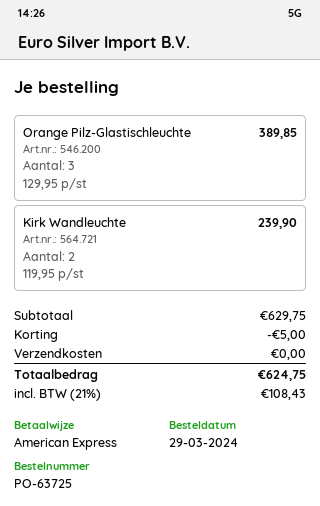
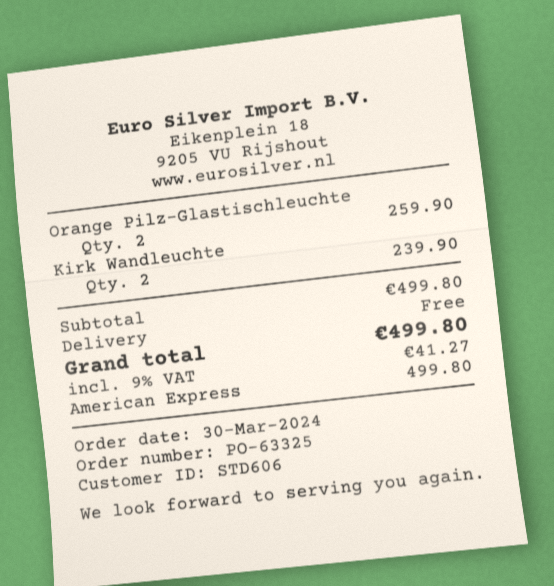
order number: PO-63725 -> PO-63325
order date: 2024-03-29 -> 2024-03-30
Orange Pilz-Glastischleuchte: 3 for 389.85 -> 2 for 259.90
subtotal: 629.75 -> 499.80
discount: 5.00 -> none
tax: 21% = 108.43 -> 9% = 41.27
total: 624.75 -> 499.80

